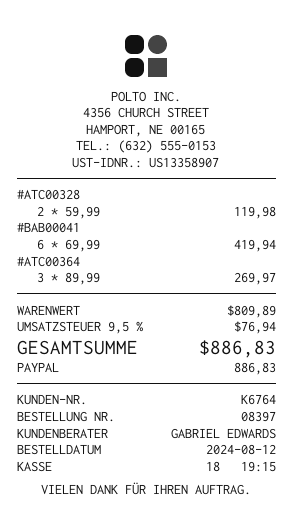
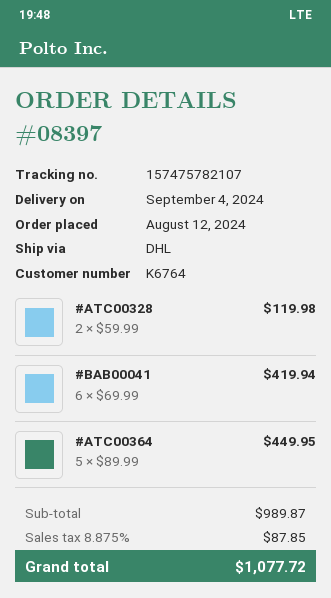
#ATC00364: 3 x 89.99 = 269.97 -> 5 x 89.99 = 449.95
subtotal: 809.89 -> 989.87
tax: 9.5% = 76.94 -> 8.875% = 87.85
total: 886.83 -> 1077.72

